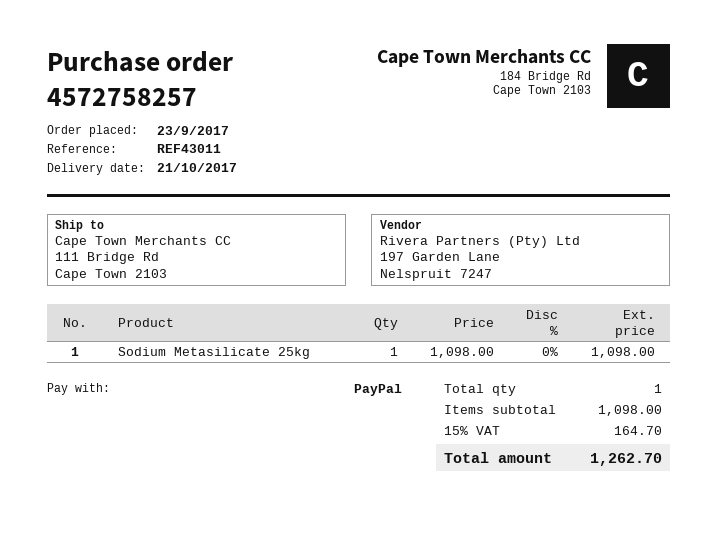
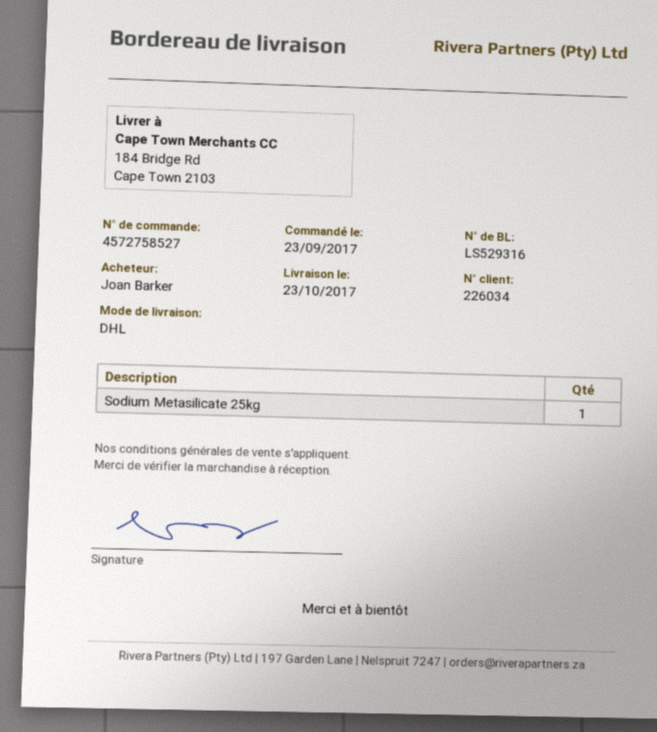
order number: 4572758257 -> 4572758527
delivery date: 2017-10-21 -> 2017-10-23
ship to: 111 Bridge Rd, Cape Town 2103 -> 184 Bridge Rd, Cape Town 2103

